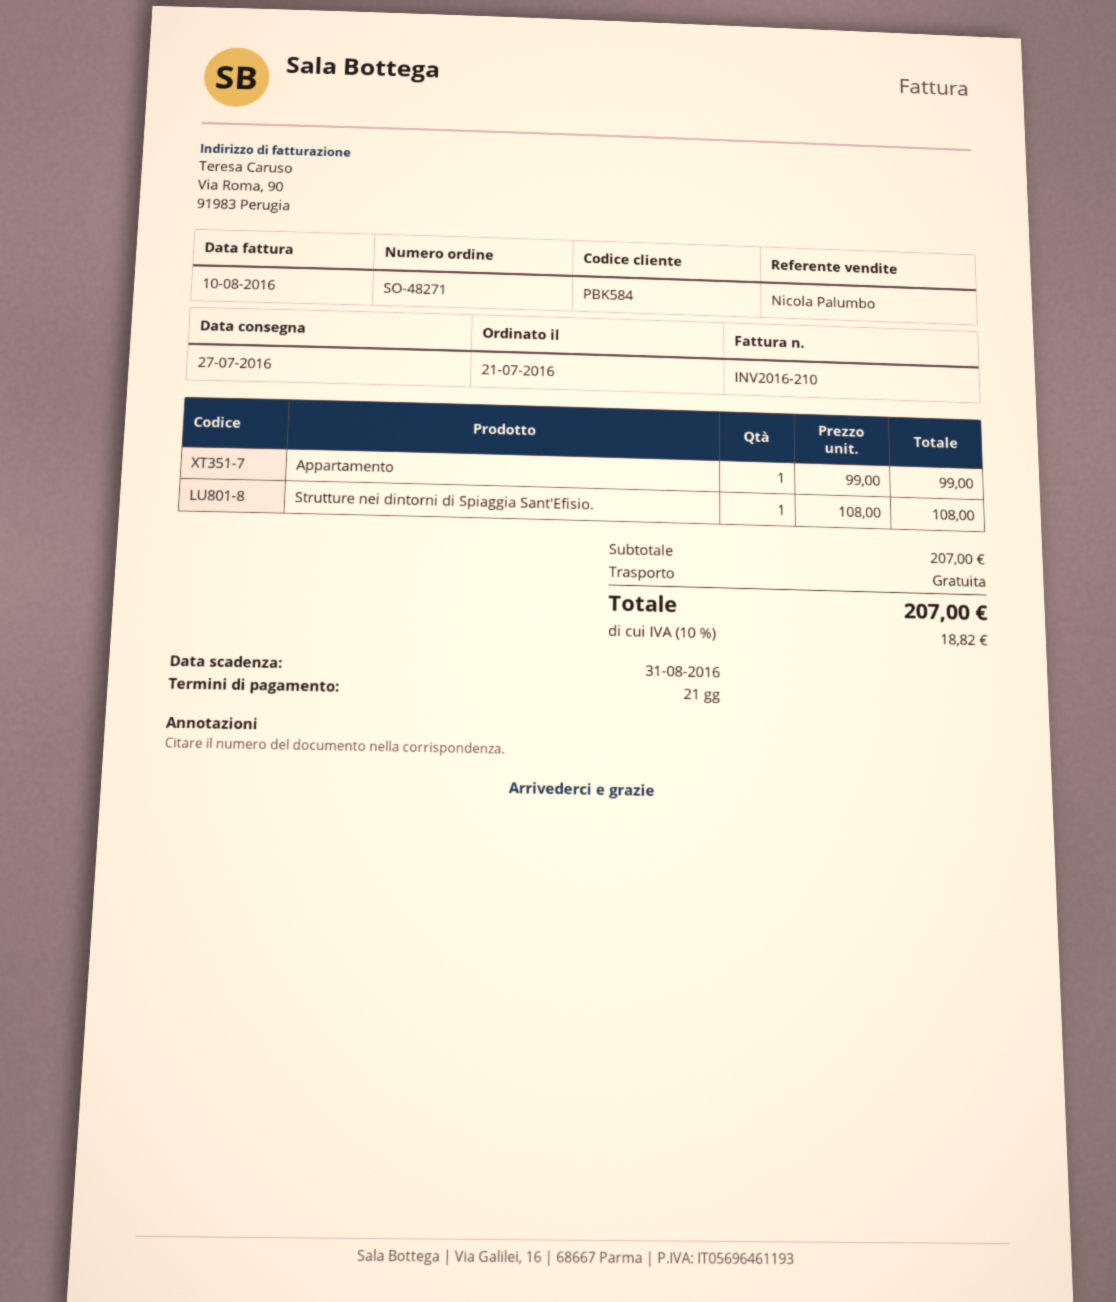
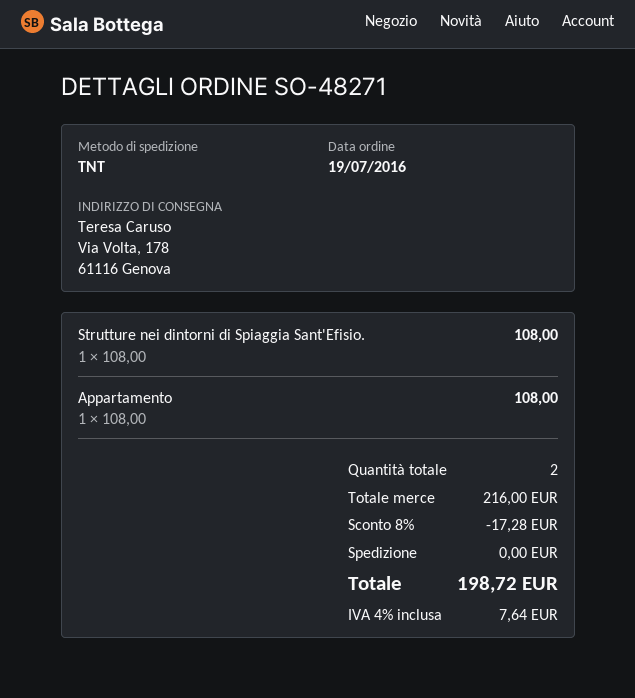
order date: 2016-07-21 -> 2016-07-19
Appartamento: 1 x 99.00 = 99.00 -> 1 x 108.00 = 108.00
subtotal: 207.00 -> 216.00
discount: none -> 8% = 17.28
tax: 10% = 18.82 -> 4% = 7.64
total: 207.00 -> 198.72

